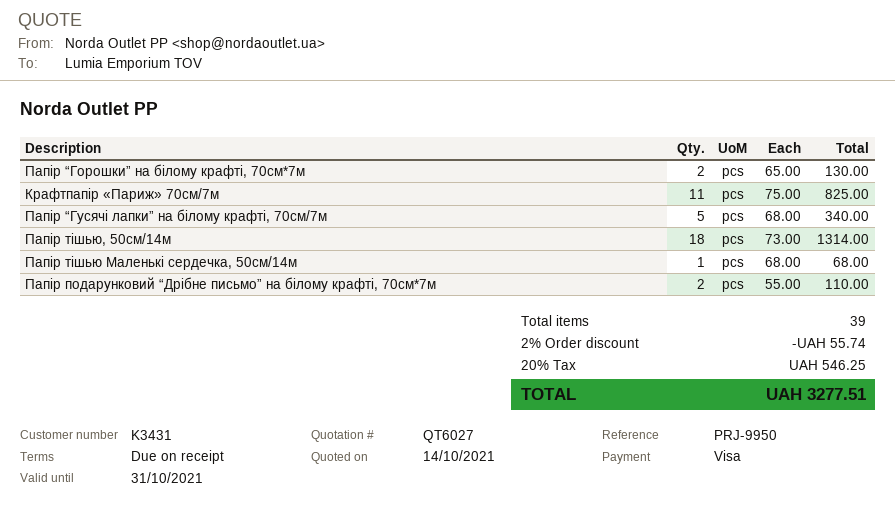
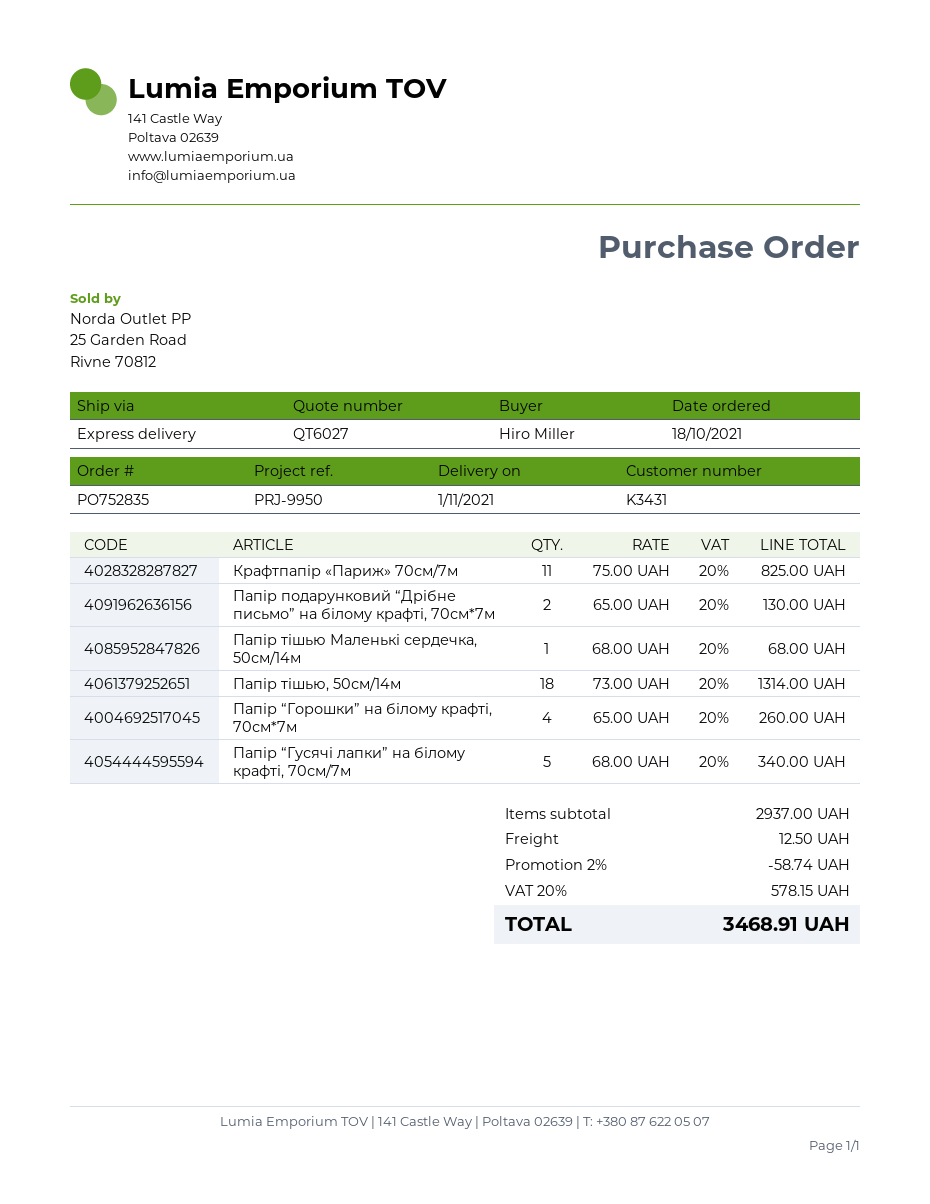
Папір “Горошки” на білому крафті, 70см*7м: 2 x 65.00 = 130.00 -> 4 x 65.00 = 260.00
Папір подарунковий “Дрібне письмо” на білому крафті, 70см*7м: 2 x 55.00 = 110.00 -> 2 x 65.00 = 130.00
discount: 2% = 55.74 -> 2% = 58.74
shipping: none -> 12.50
tax: 20% = 546.25 -> 20% = 578.15
total: 3277.51 -> 3468.91

